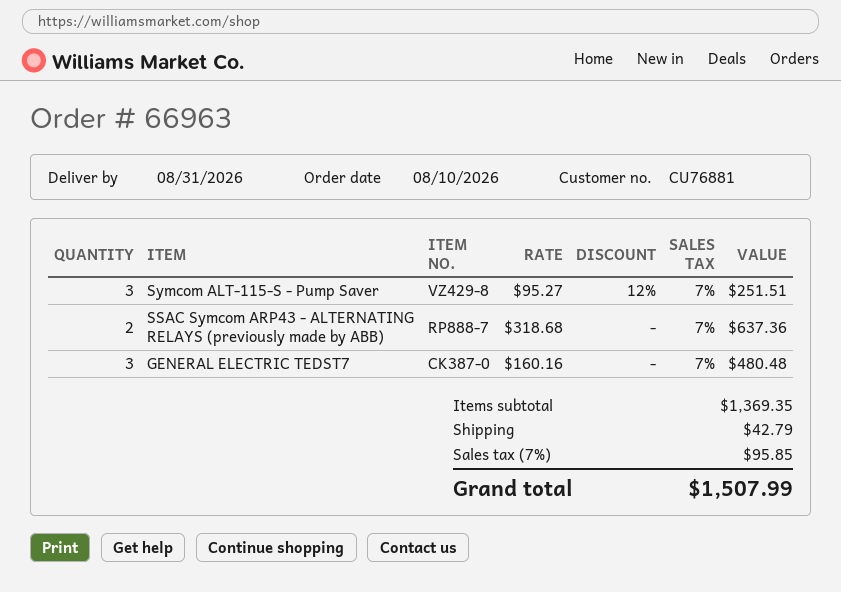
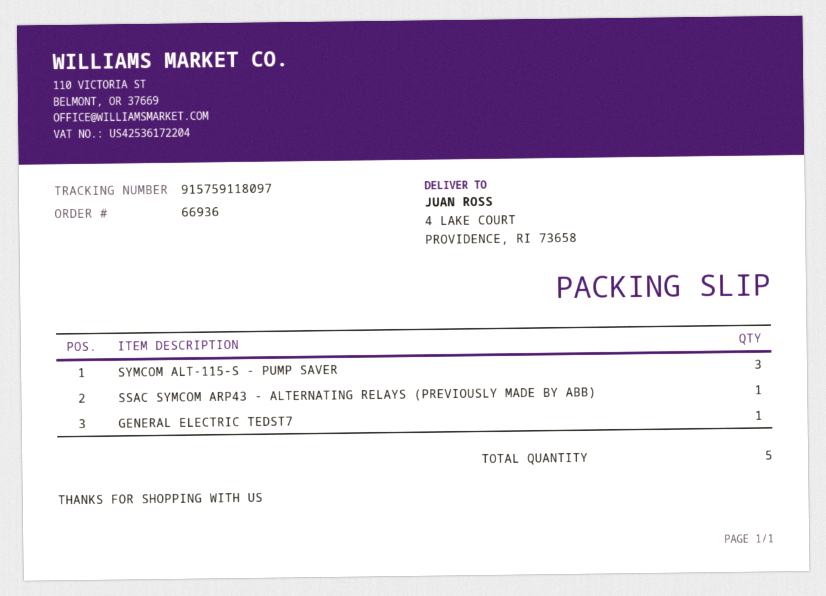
order number: 66963 -> 66936
SSAC Symcom ARP43 - ALTERNATING RELAYS (previously made by ABB): 2 -> 1
GENERAL ELECTRIC TEDST7: 3 -> 1

